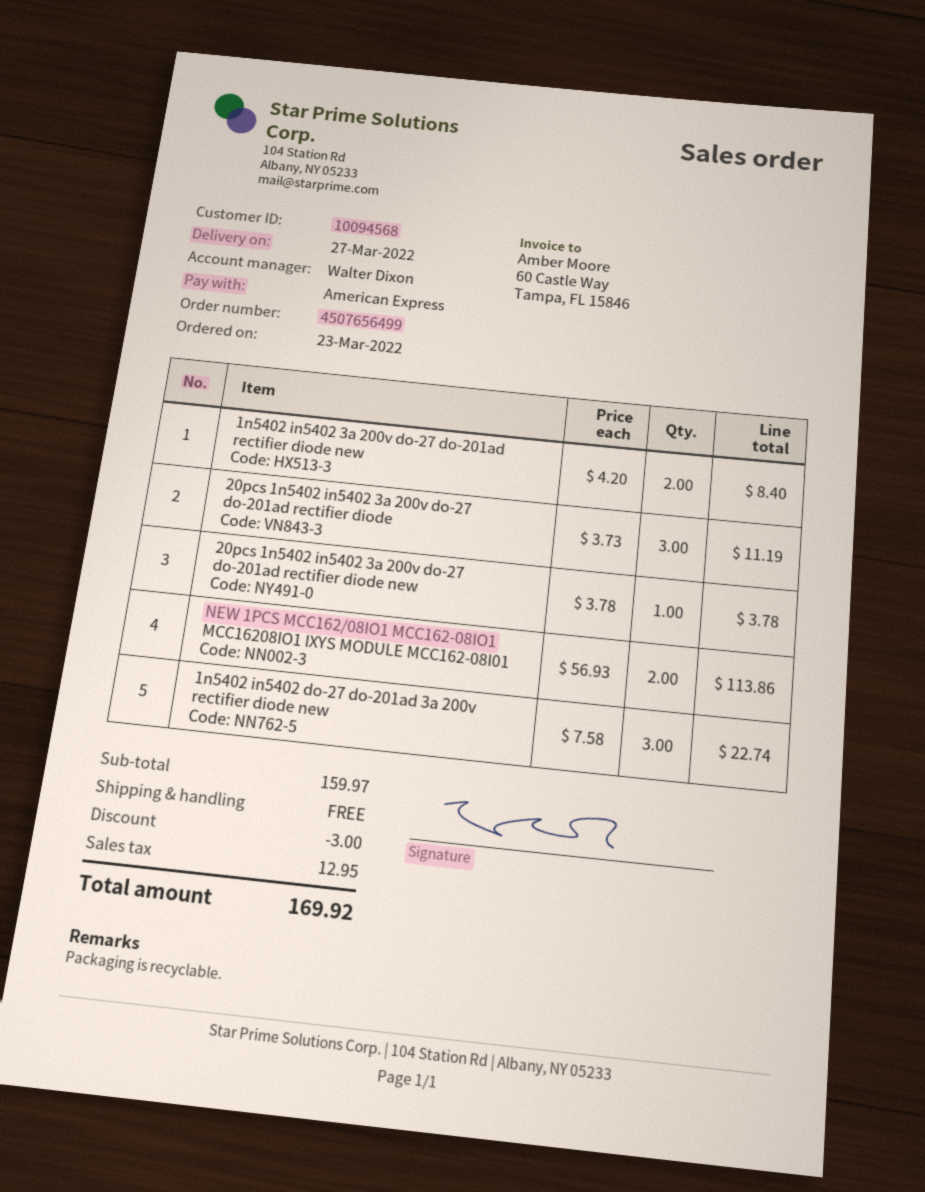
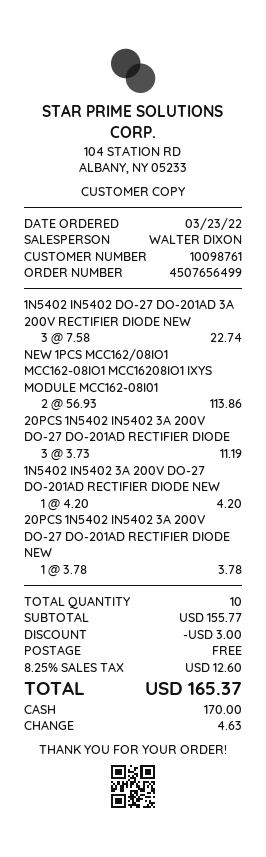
customer number: 10094568 -> 10098761
payment method: American Express -> cash
1n5402 in5402 3a 200v do-27 do-201ad rectifier diode new: 2 x 4.20 = 8.40 -> 1 x 4.20 = 4.20
subtotal: 159.97 -> 155.77
tax: 12.95 -> 12.60
total: 169.92 -> 165.37

